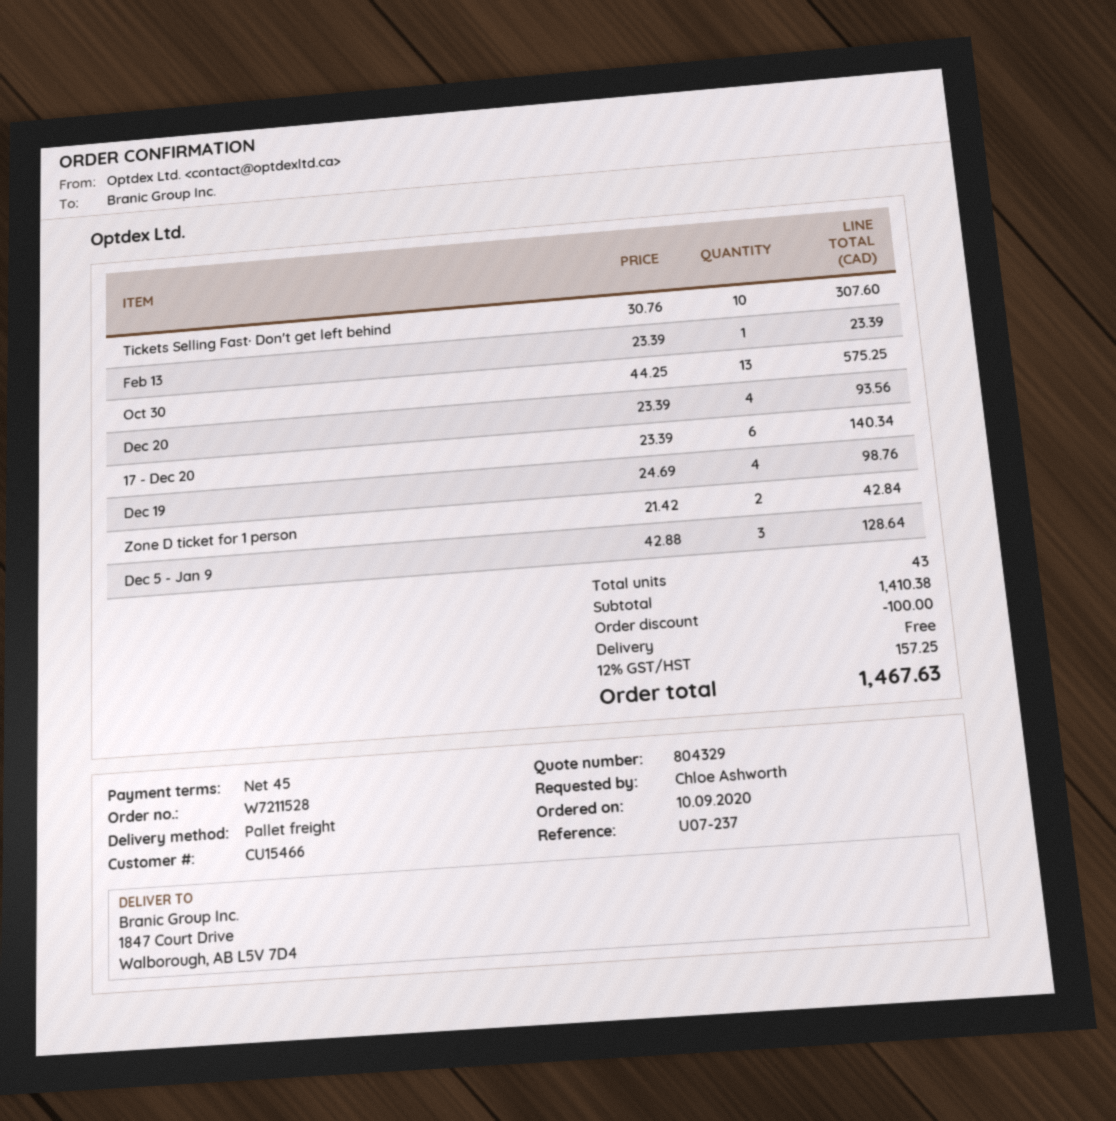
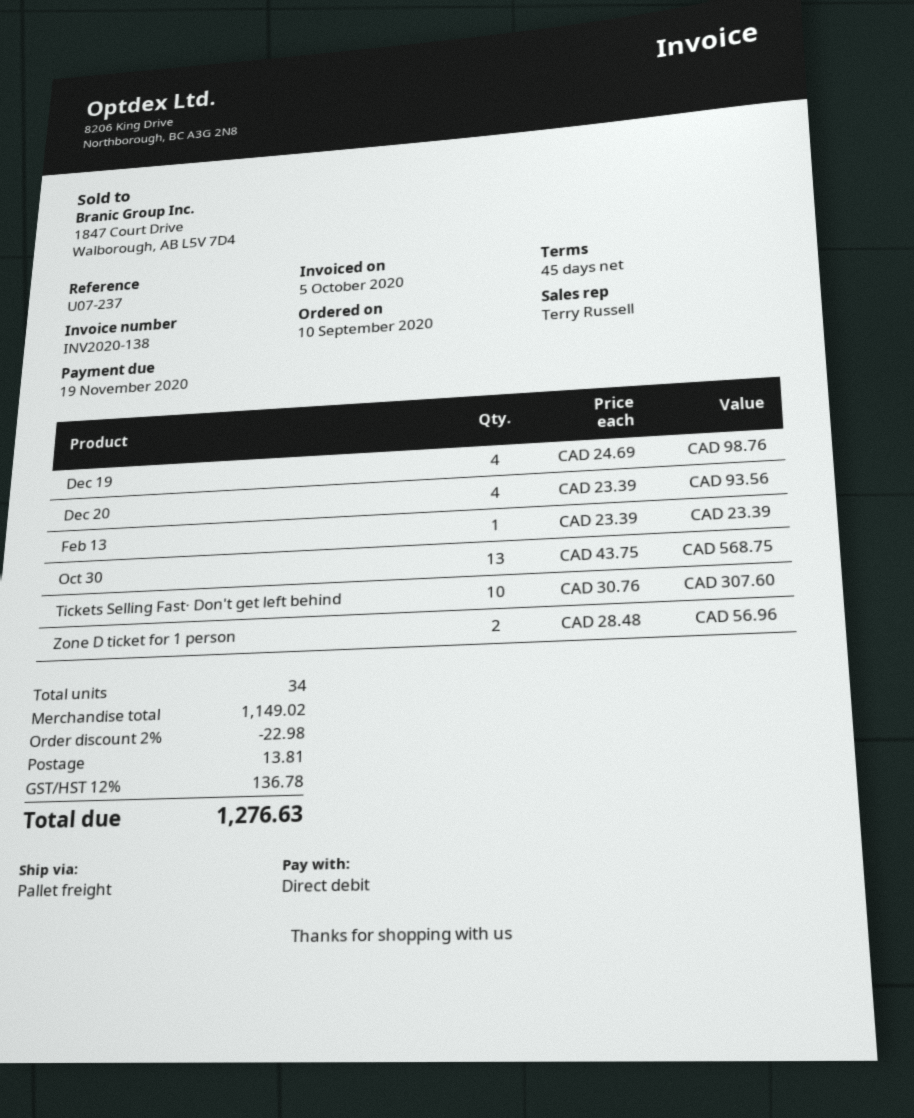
Oct 30: 13 x 44.25 = 575.25 -> 13 x 43.75 = 568.75
17 - Dec 20: 6 x 23.39 = 140.34 -> none
Zone D ticket for 1 person: 2 x 21.42 = 42.84 -> 2 x 28.48 = 56.96
Dec 5 - Jan 9: 3 x 42.88 = 128.64 -> none
total quantity: 43 -> 34
subtotal: 1410.38 -> 1149.02
discount: 100.00 -> 22.98
shipping: 0.00 -> 13.81
tax: 12% = 157.25 -> 12% = 136.78
total: 1467.63 -> 1276.63

